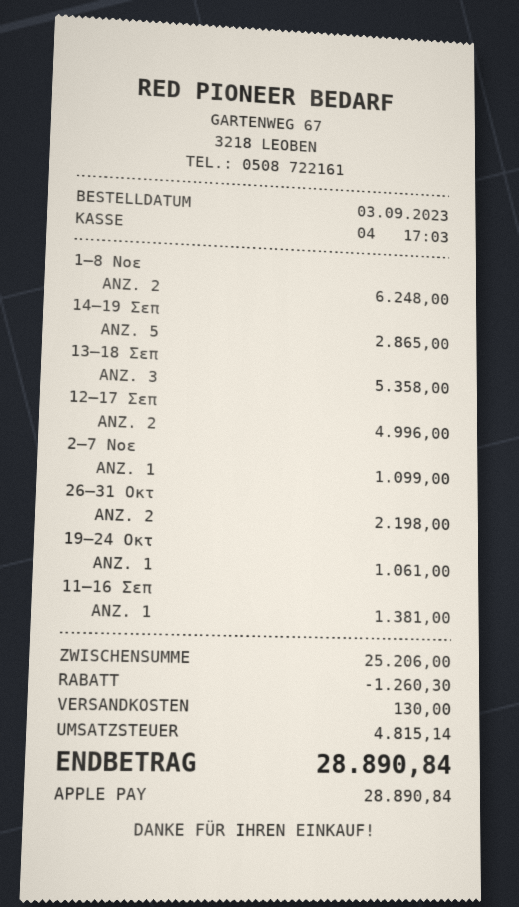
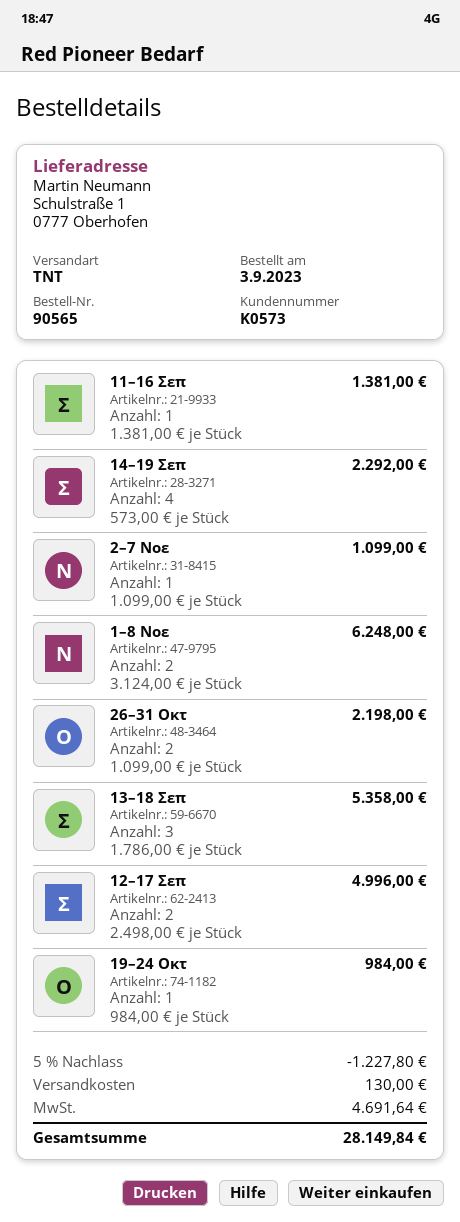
14–19 Σεπ: 5 for 2865.00 -> 4 for 2292.00
19–24 Οκτ: 1 for 1061.00 -> 1 for 984.00
discount: 1260.30 -> 1227.80
tax: 4815.14 -> 4691.64
total: 28890.84 -> 28149.84

